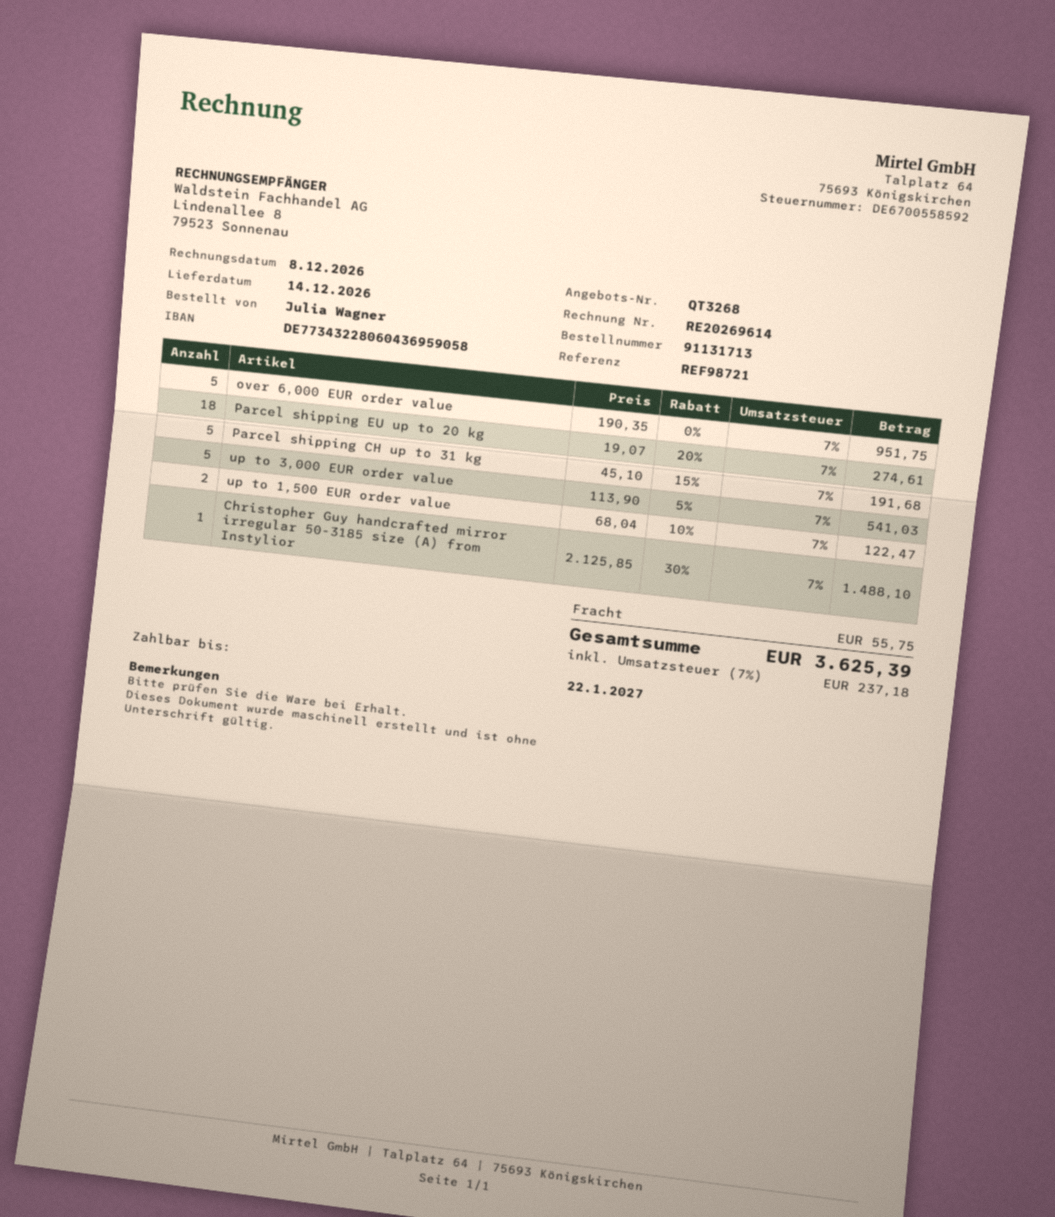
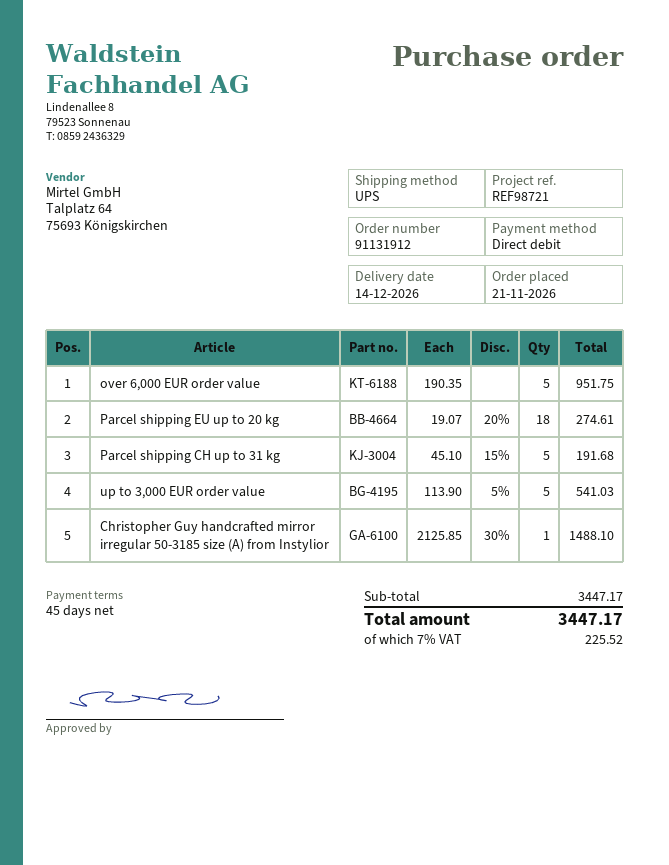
order number: 91131713 -> 91131912
up to 1,500 EUR order value: 2 x 68.04 - 10% = 122.47 -> none
shipping: 55.75 -> none
tax: 7% = 237.18 -> 7% = 225.52
total: 3625.39 -> 3447.17

